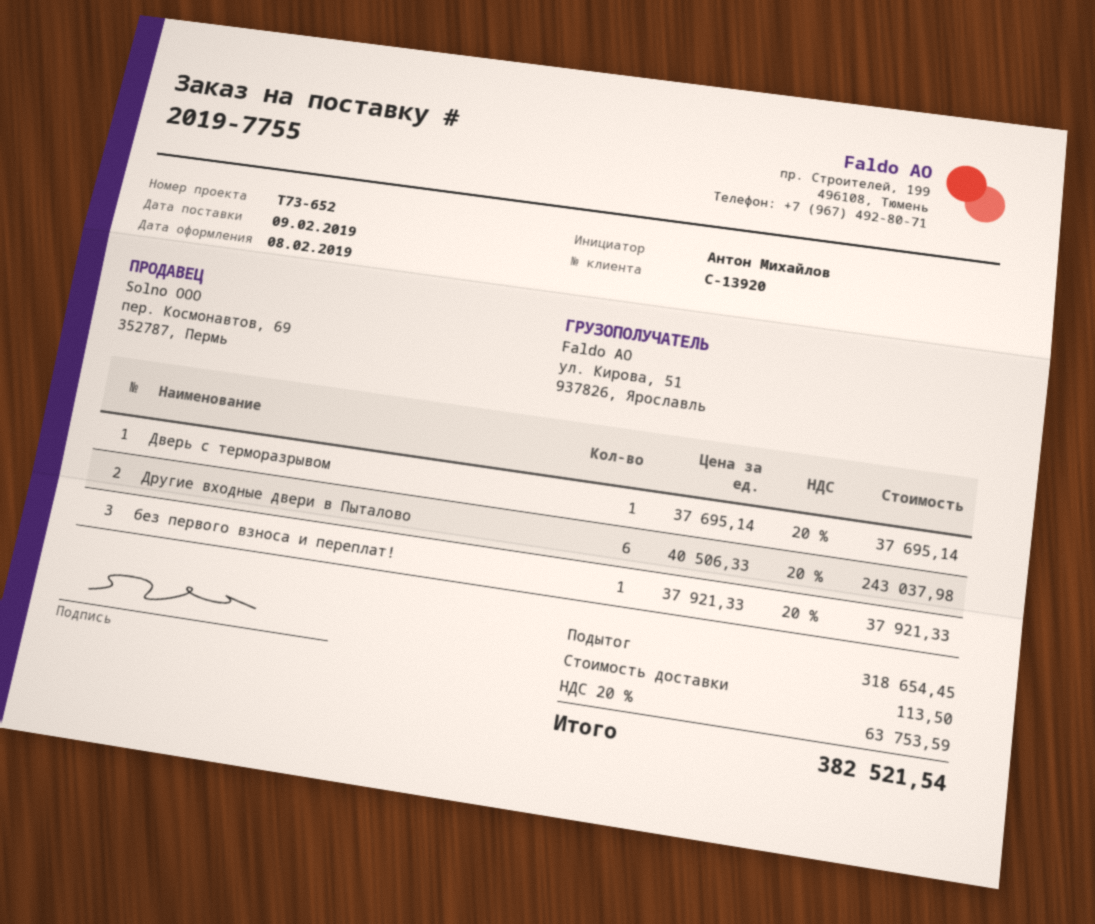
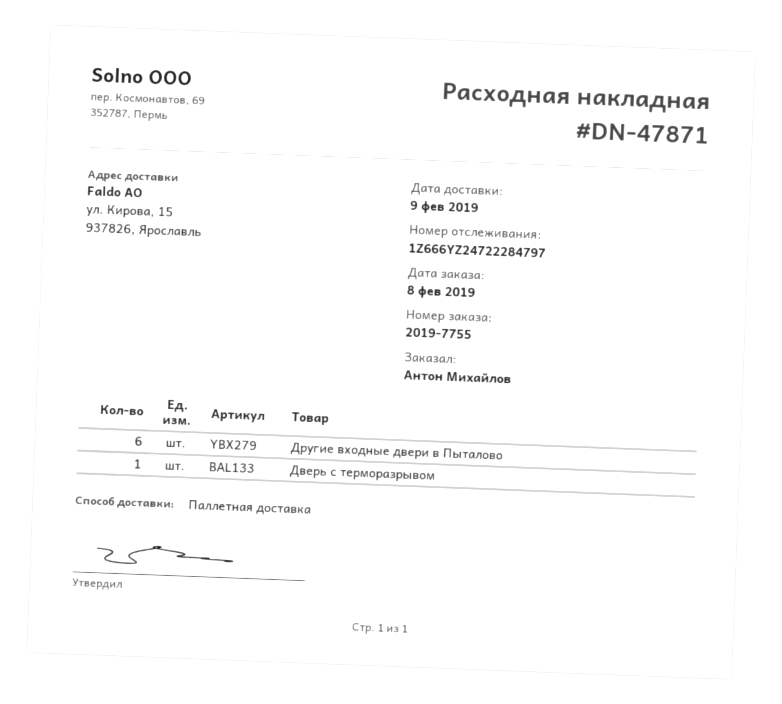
ship to: ул. Кирова, 51, 937826, Ярославль -> ул. Кирова, 15, 937826, Ярославль
без первого взноса и переплат!: 1 -> none

